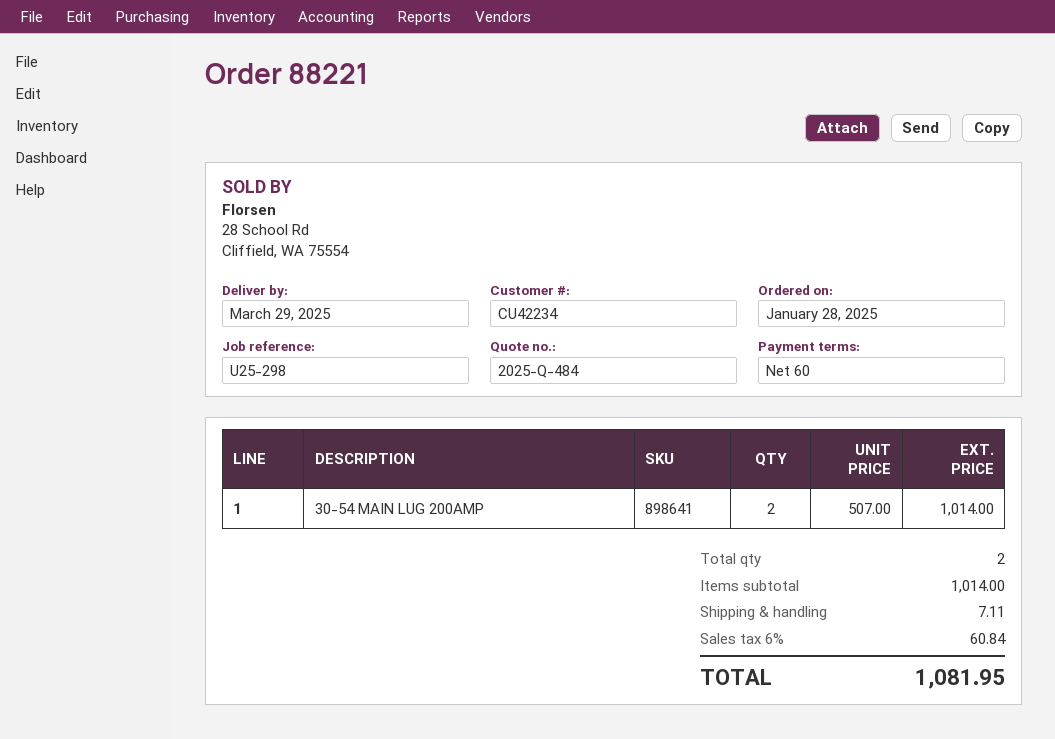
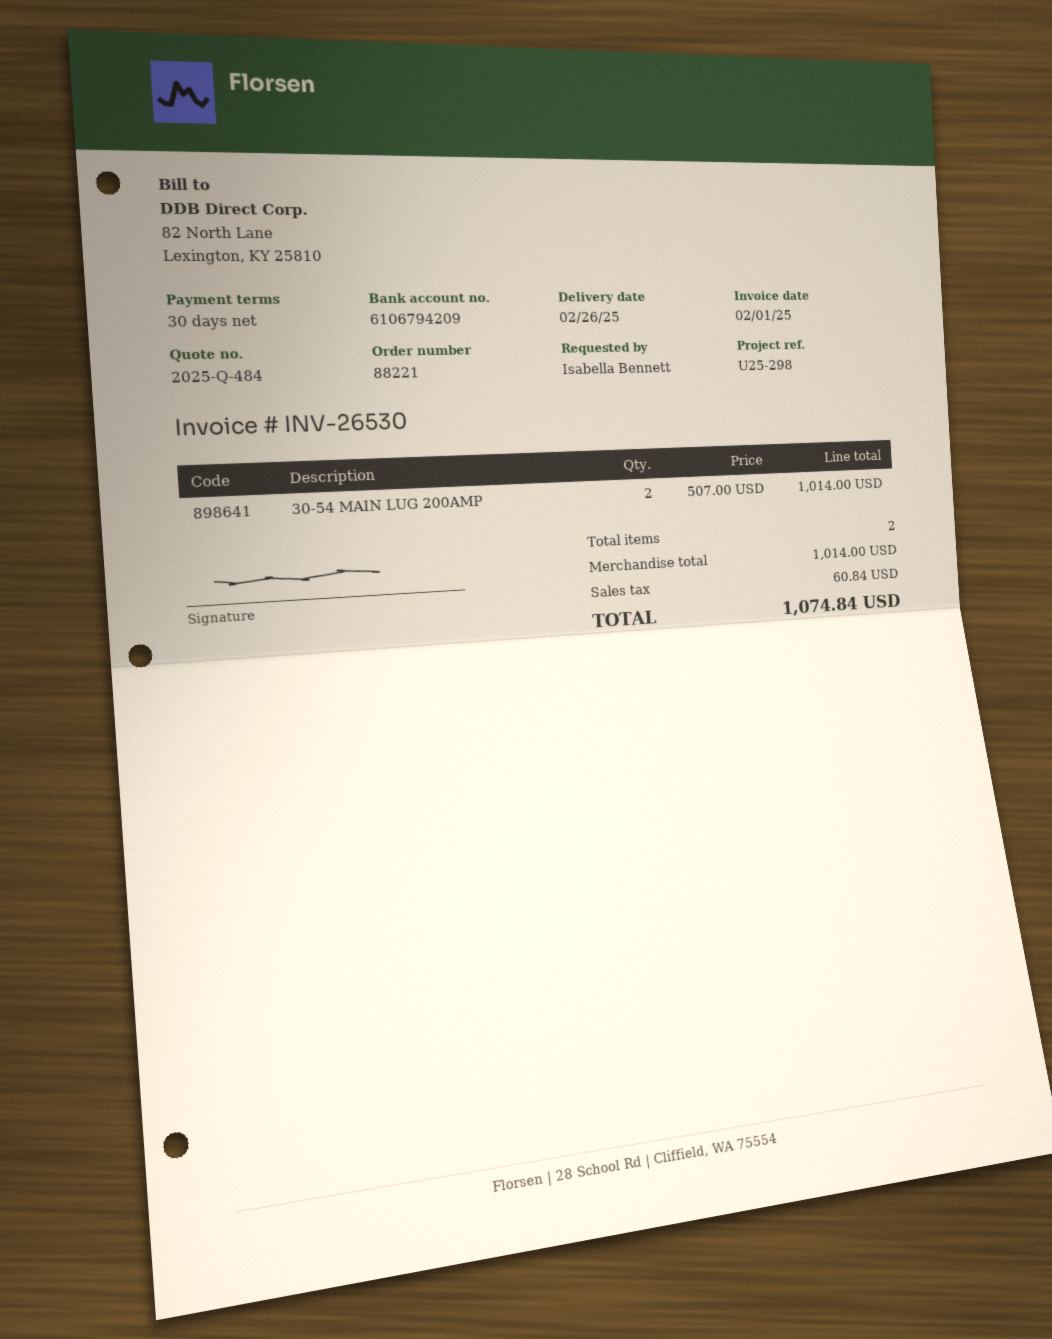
delivery date: 2025-03-29 -> 2025-02-26
payment terms: 60 days -> 30 days
shipping: 7.11 -> none
total: 1081.95 -> 1074.84

